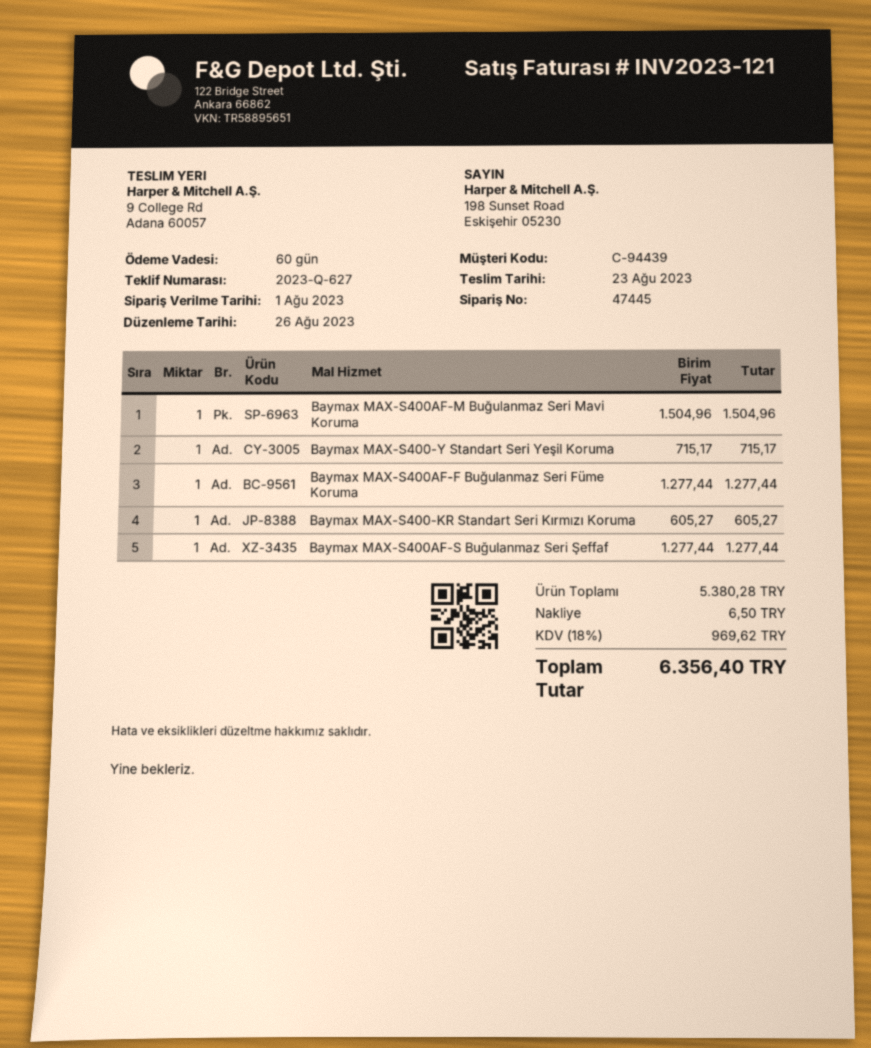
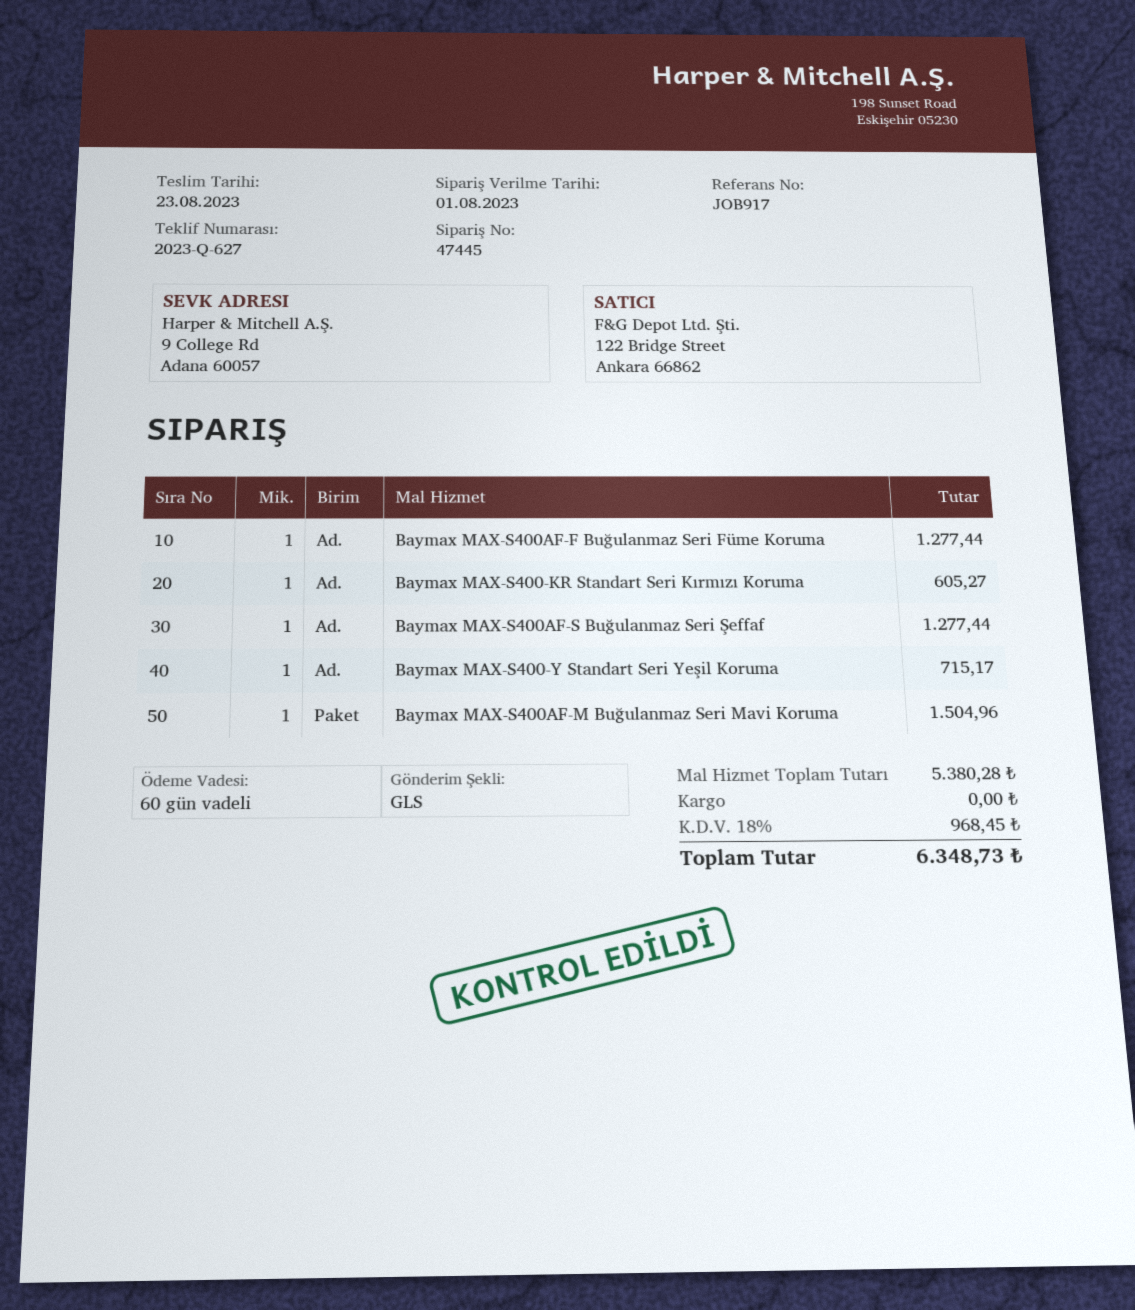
shipping: 6.50 -> 0.00
tax: 18% = 969.62 -> 18% = 968.45
total: 6356.40 -> 6348.73

